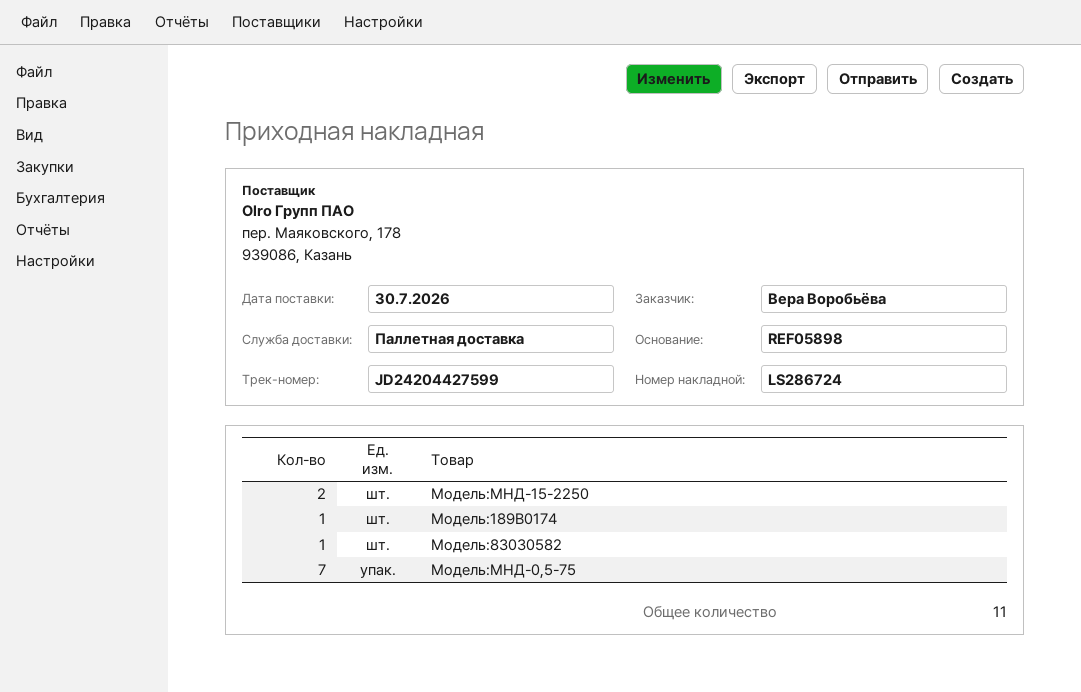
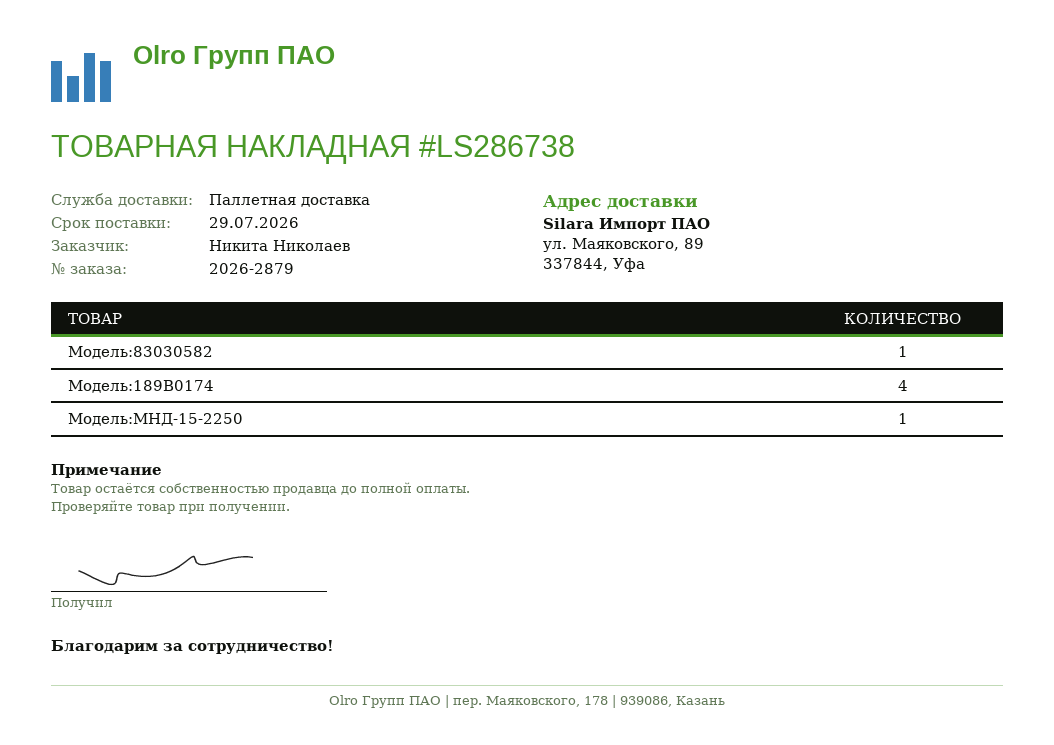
delivery note number: LS286724 -> LS286738
delivery date: 2026-07-30 -> 2026-07-29
ordered by: Вера Воробьёва -> Никита Николаев
Модель:МНД-15-2250: 2 -> 1
Модель:189B0174: 1 -> 4
Модель:МНД-0,5-75: 7 -> none

